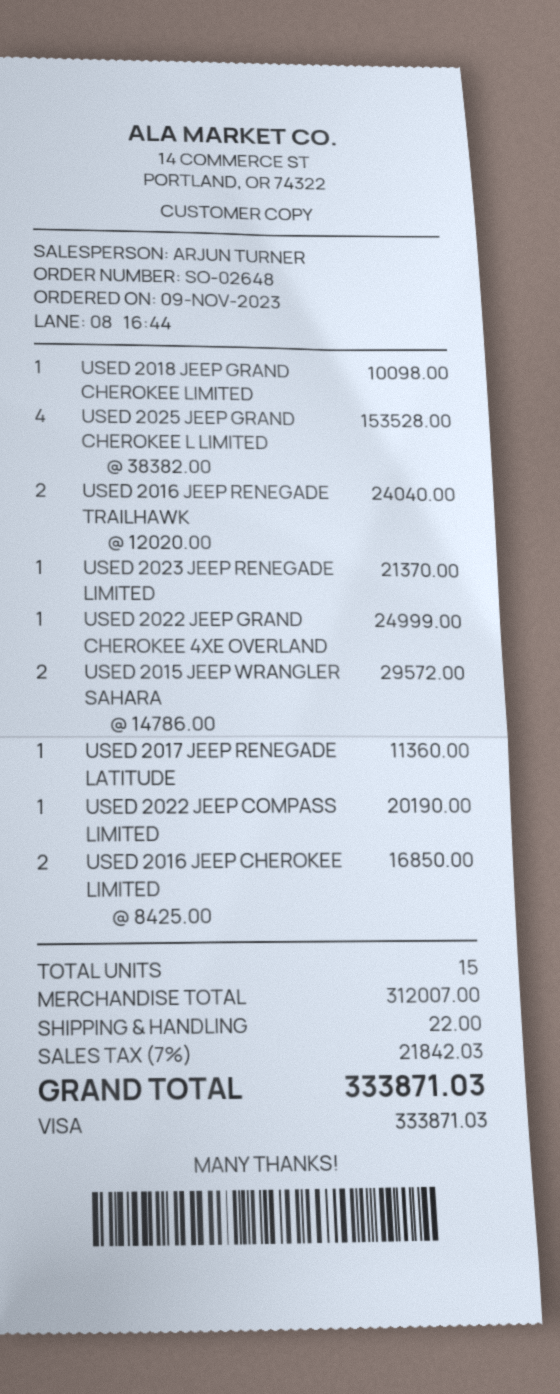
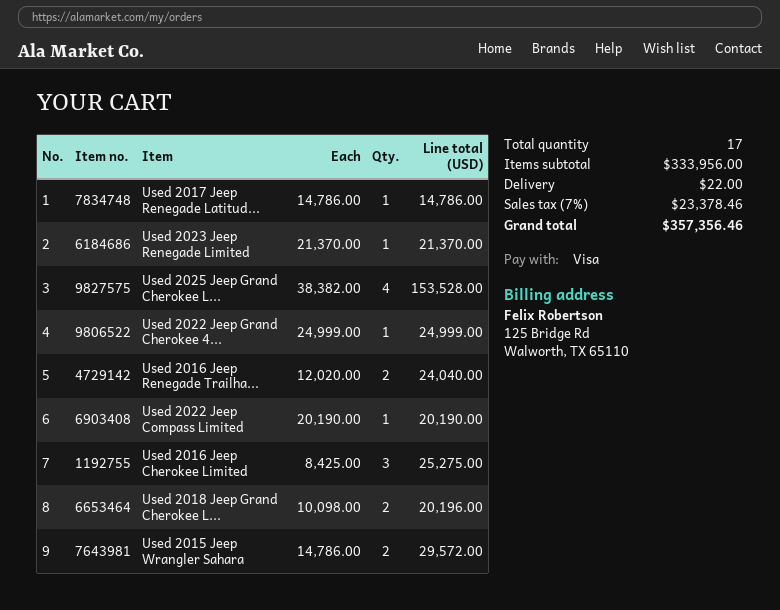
USED 2018 JEEP GRAND CHEROKEE LIMITED: 1 x 10098.00 = 10098.00 -> 2 x 10098.00 = 20196.00
USED 2017 JEEP RENEGADE LATITUDE: 1 x 11360.00 = 11360.00 -> 1 x 14786.00 = 14786.00
USED 2016 JEEP CHEROKEE LIMITED: 2 x 8425.00 = 16850.00 -> 3 x 8425.00 = 25275.00
total quantity: 15 -> 17
subtotal: 312007.00 -> 333956.00
tax: 7% = 21842.03 -> 7% = 23378.46
total: 333871.03 -> 357356.46

